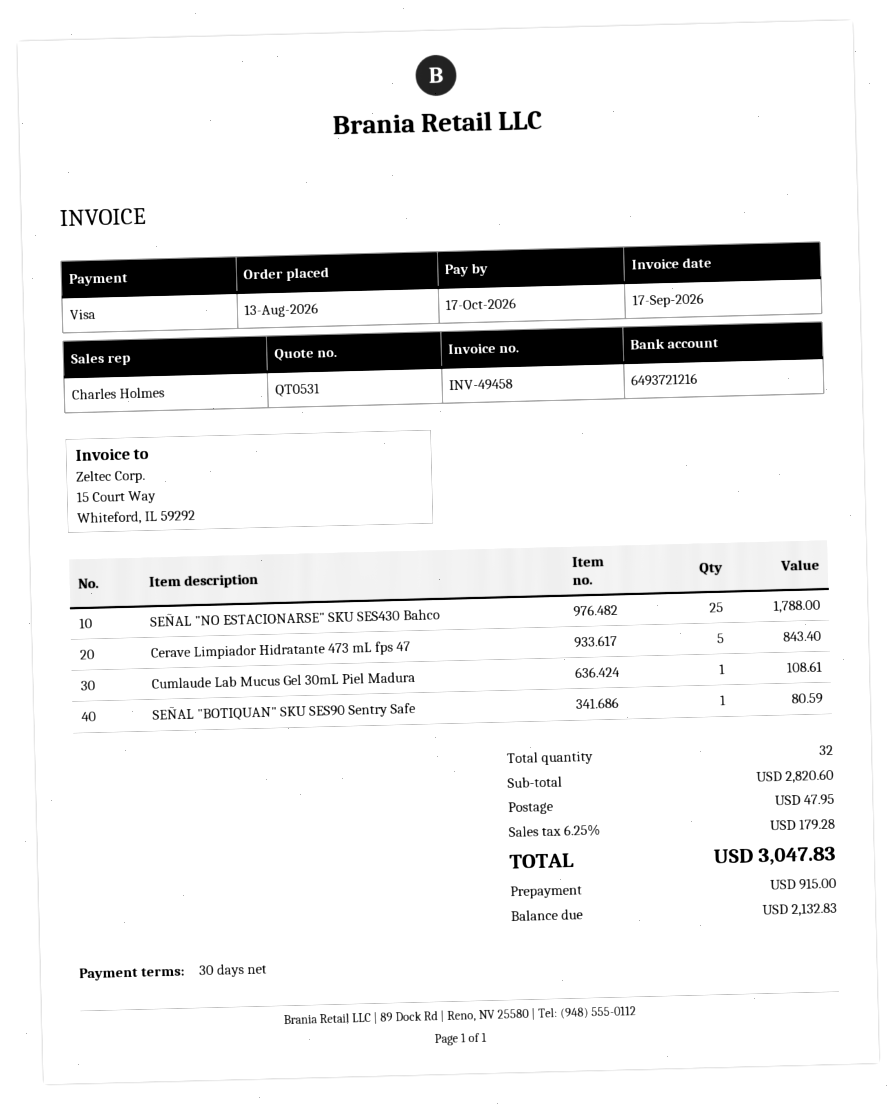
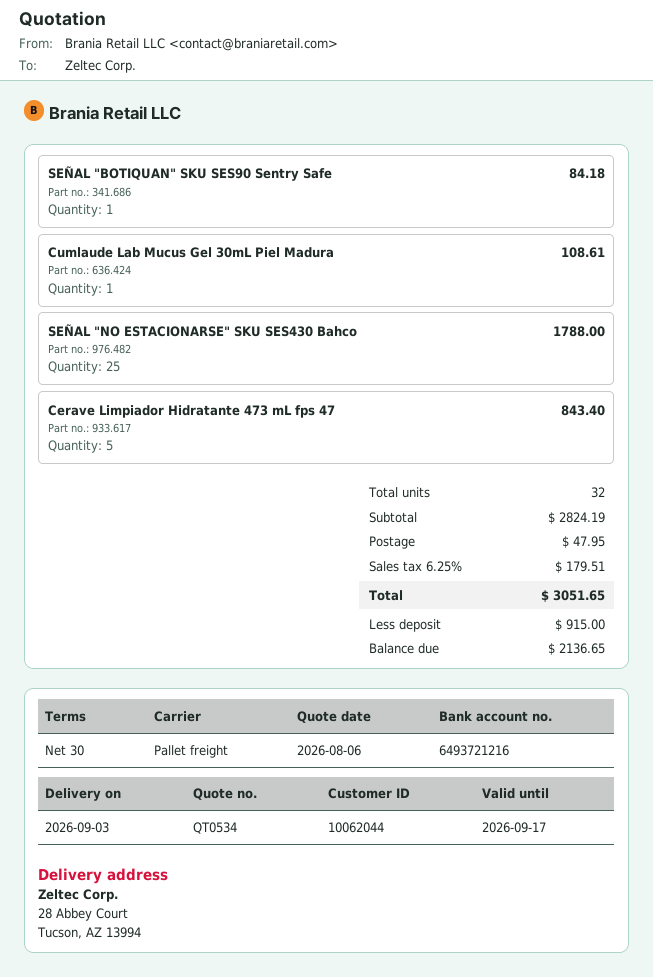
quote number: QT0531 -> QT0534
SEÑAL "BOTIQUAN" SKU SES90 Sentry Safe: 1 for 80.59 -> 1 for 84.18
subtotal: 2820.60 -> 2824.19
tax: 6.25% = 179.28 -> 6.25% = 179.51
total: 3047.83 -> 3051.65
balance: 2132.83 -> 2136.65

